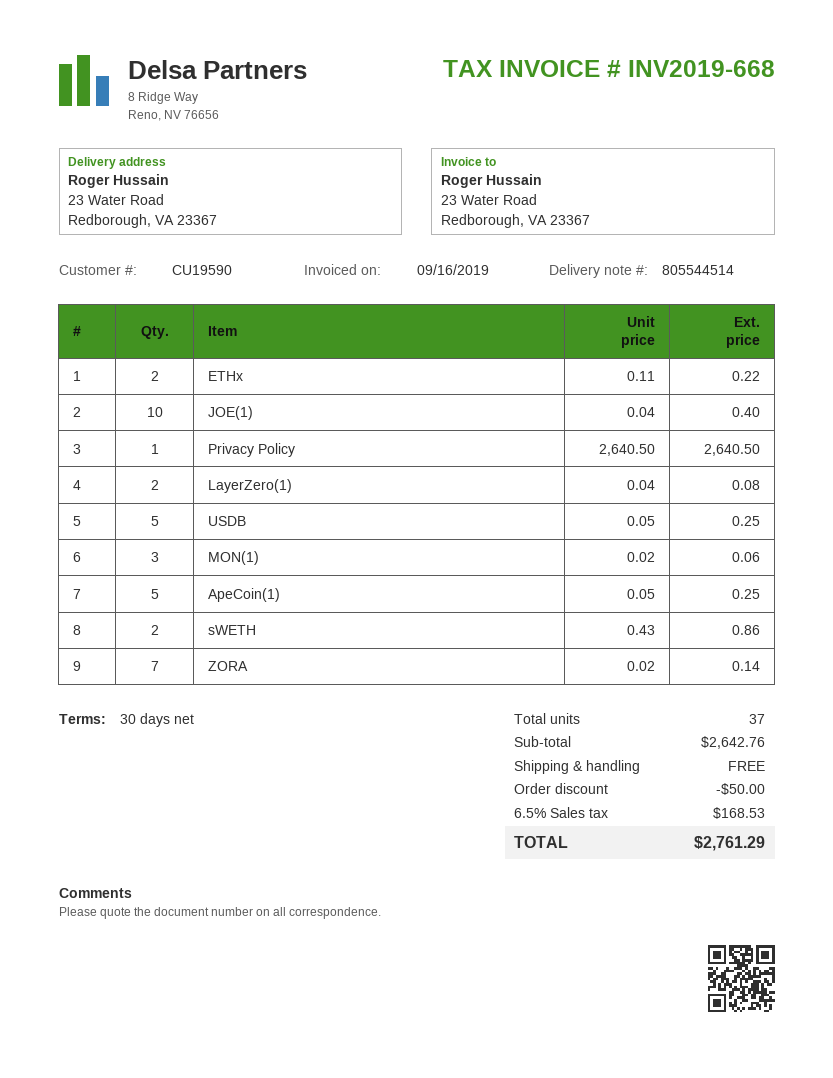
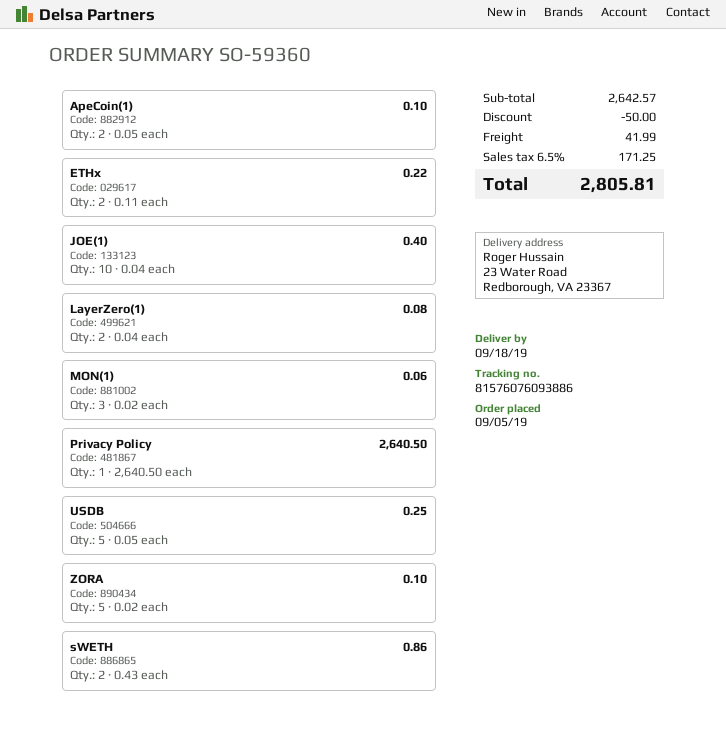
ApeCoin(1): 5 x 0.05 = 0.25 -> 2 x 0.05 = 0.10
ZORA: 7 x 0.02 = 0.14 -> 5 x 0.02 = 0.10
subtotal: 2642.76 -> 2642.57
shipping: 0.00 -> 41.99
tax: 6.5% = 168.53 -> 6.5% = 171.25
total: 2761.29 -> 2805.81

